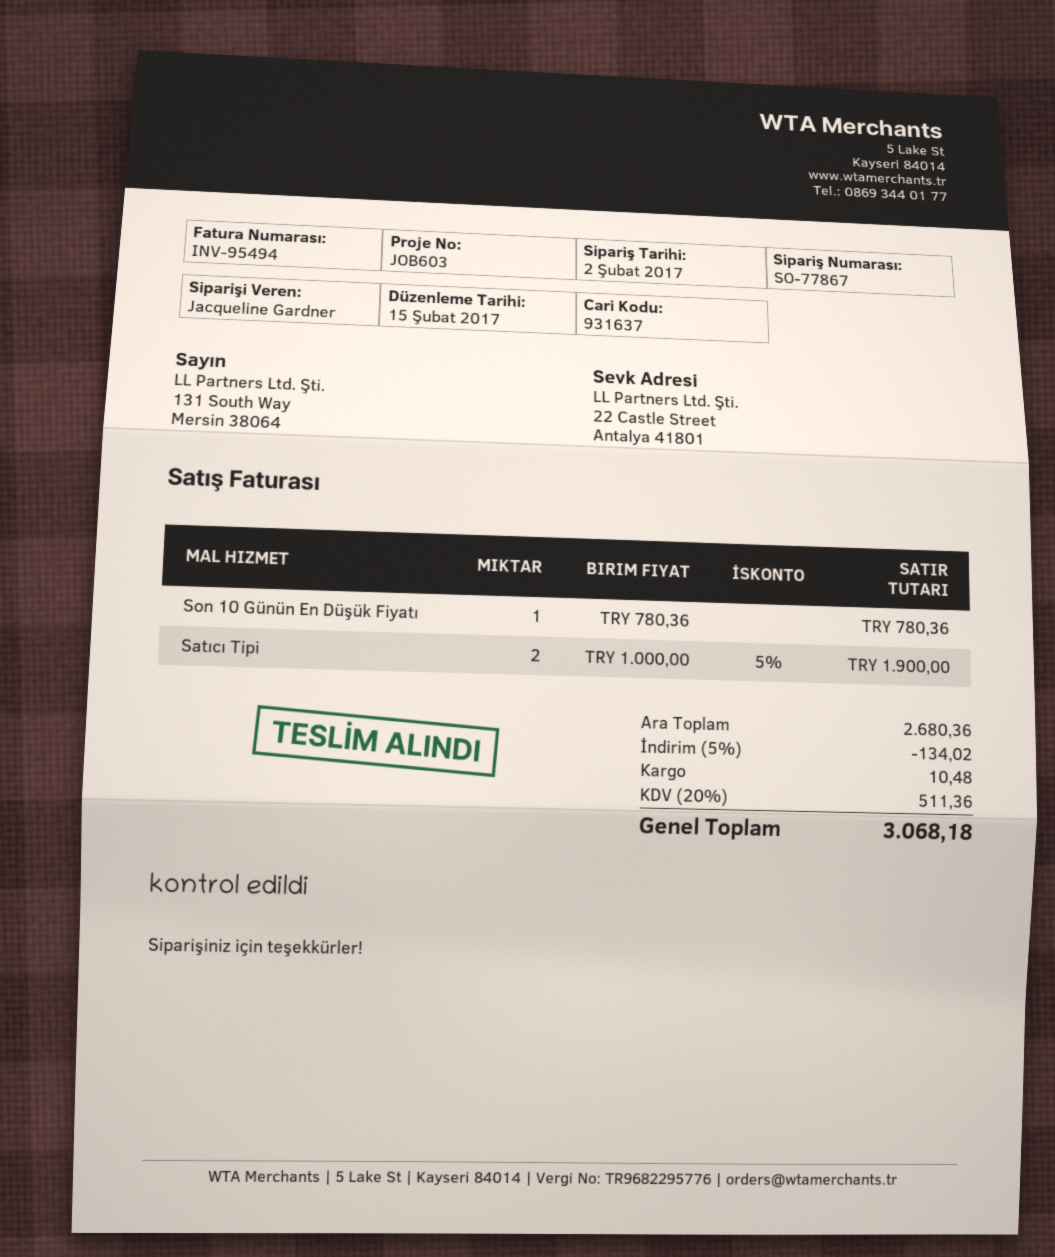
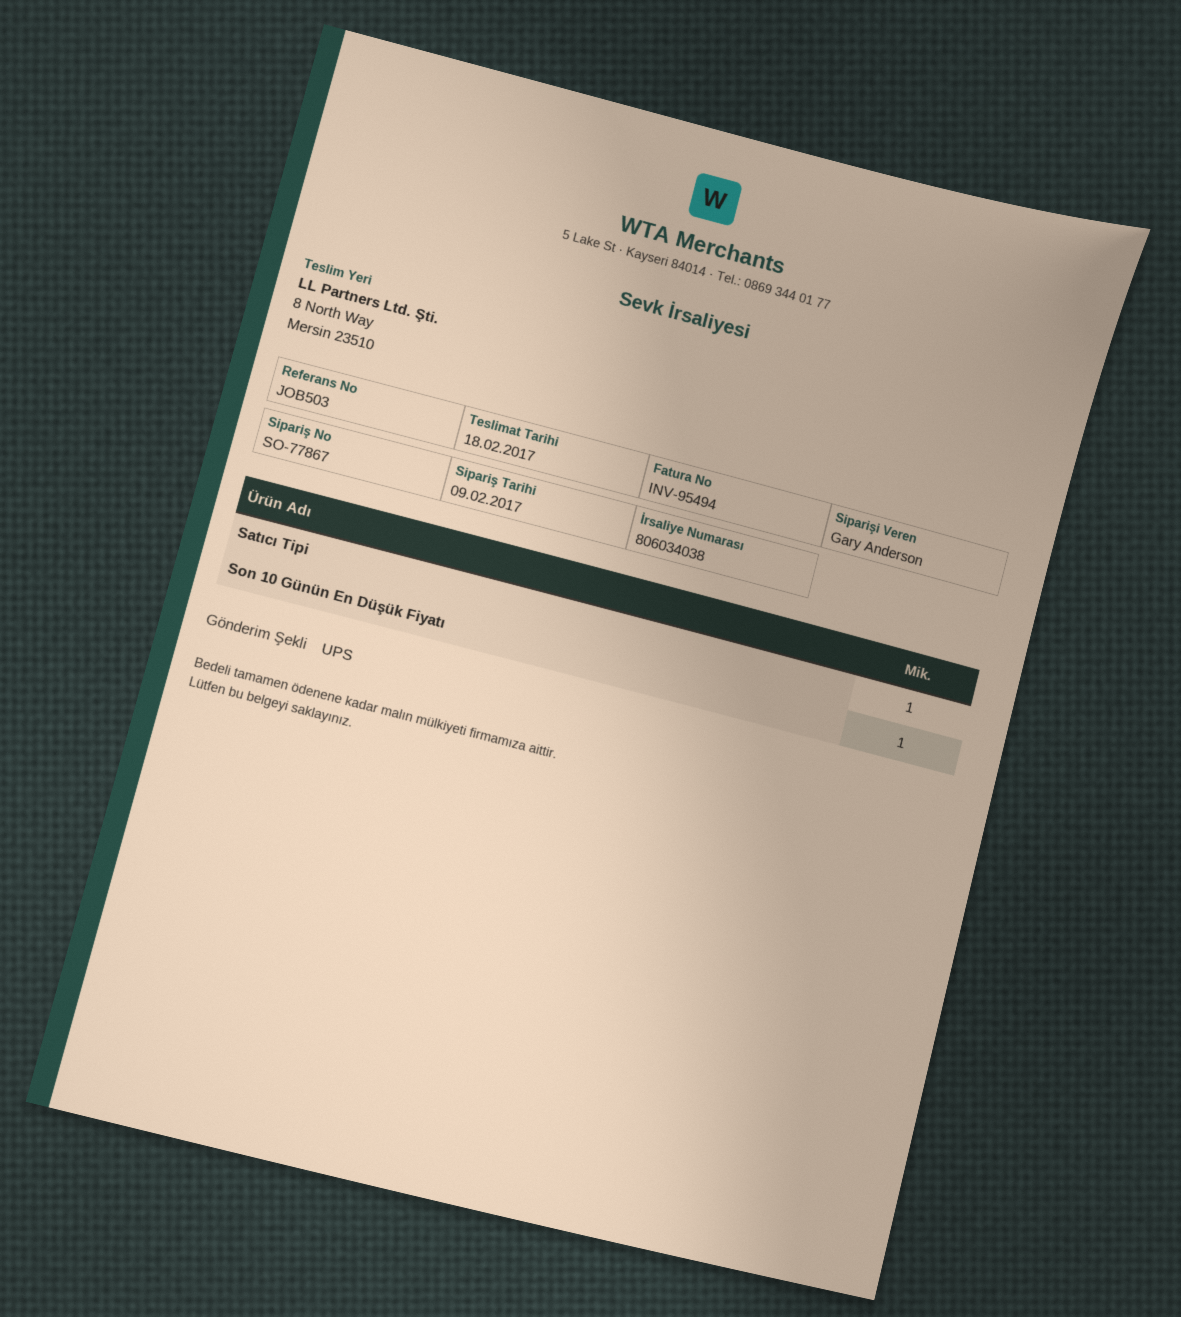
order date: 2017-02-02 -> 2017-02-09
reference: JOB603 -> JOB503
ordered by: Jacqueline Gardner -> Gary Anderson
ship to: 22 Castle Street, Antalya 41801 -> 8 North Way, Mersin 23510
Satıcı Tipi: 2 -> 1

